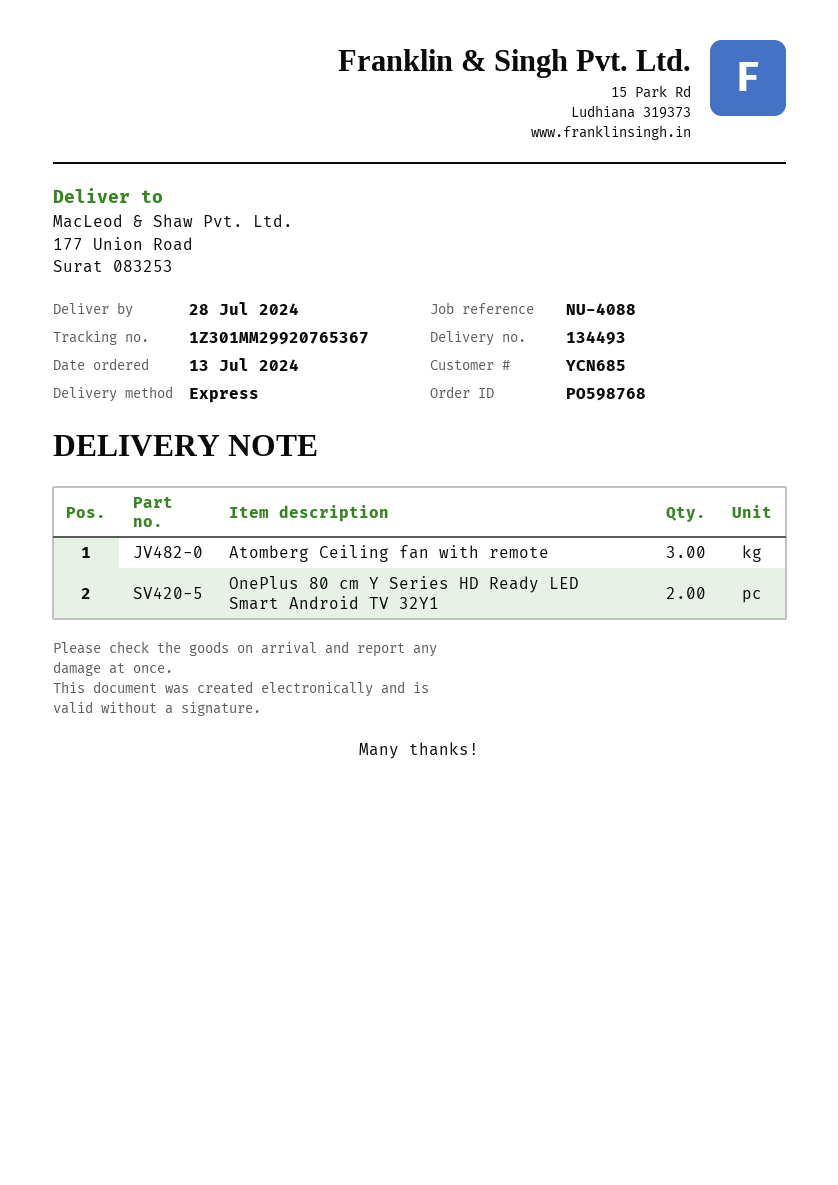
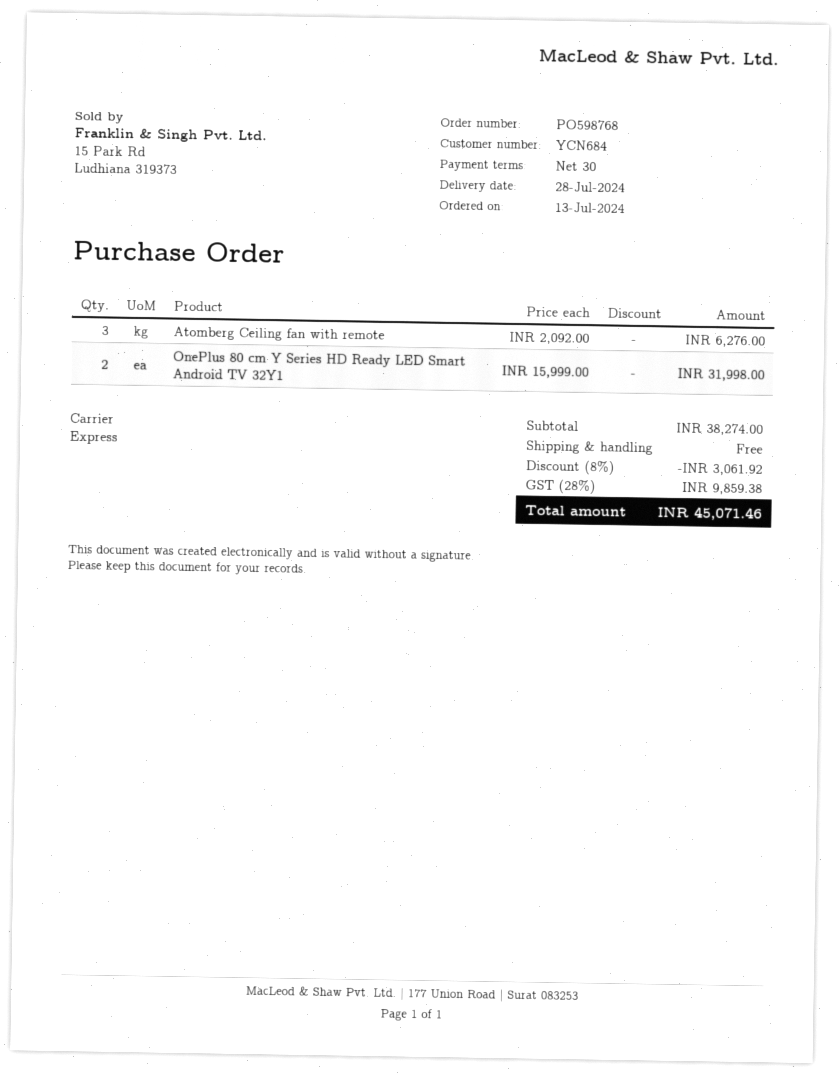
customer number: YCN685 -> YCN684

